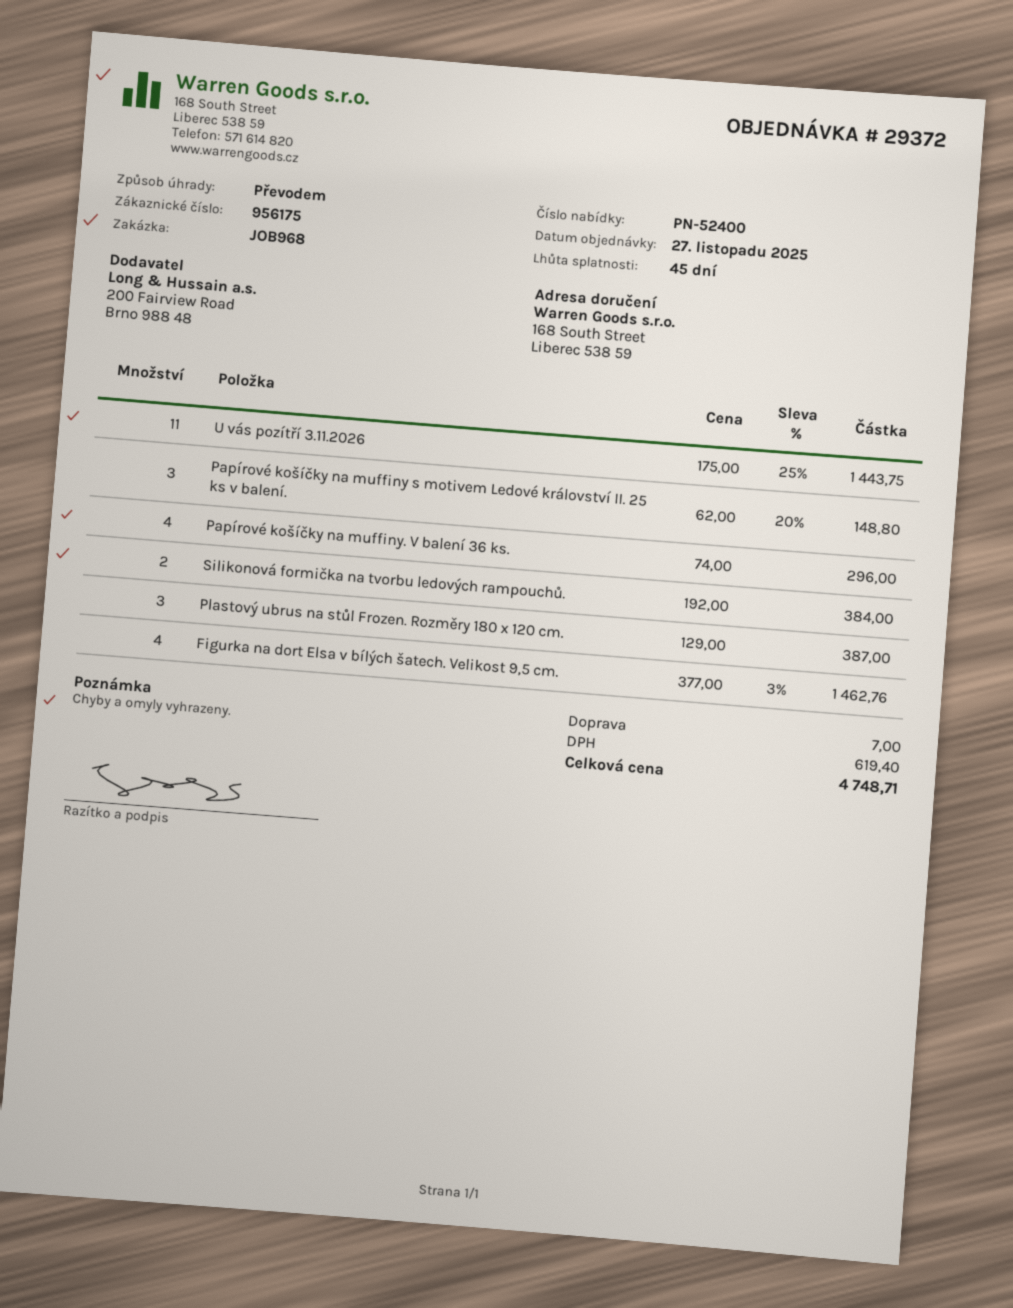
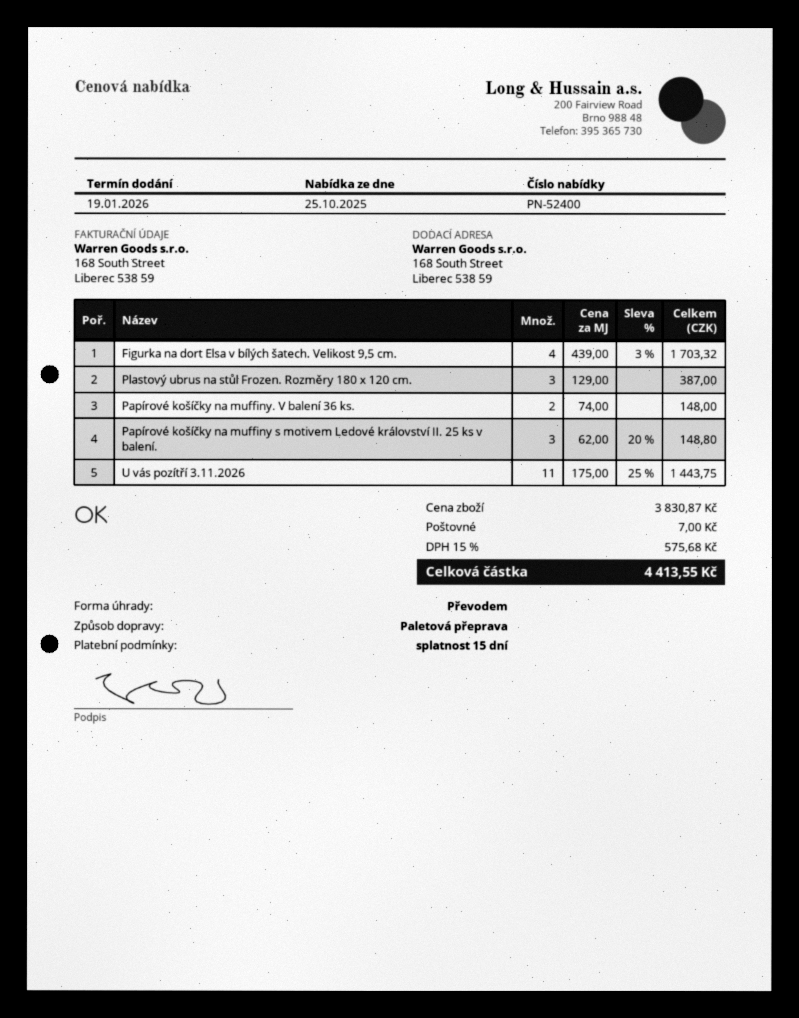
payment terms: 45 days -> 15 days
Papírové košíčky na muffiny. V balení 36 ks.: 4 x 74.00 = 296.00 -> 2 x 74.00 = 148.00
Silikonová formička na tvorbu ledových rampouchů.: 2 x 192.00 = 384.00 -> none
Figurka na dort Elsa v bílých šatech. Velikost 9,5 cm.: 4 x 377.00 - 3% = 1462.76 -> 4 x 439.00 - 3% = 1703.32
tax: 619.40 -> 575.68
total: 4748.71 -> 4413.55

